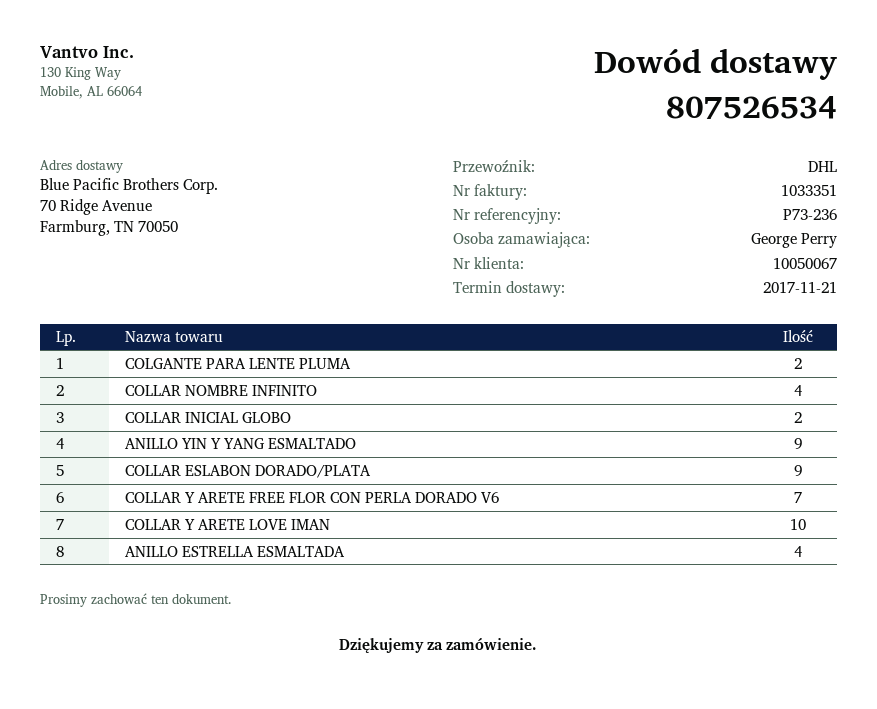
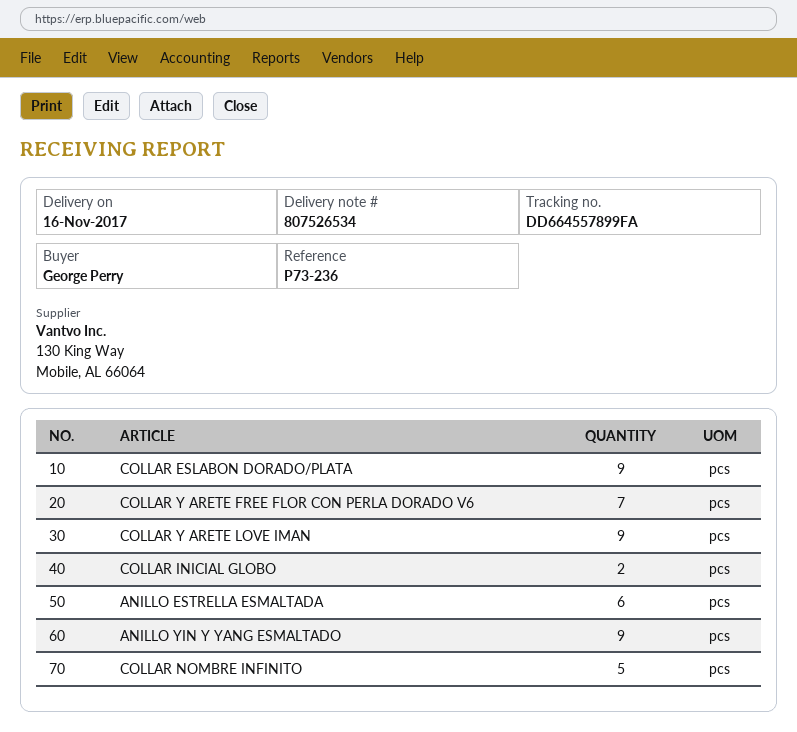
delivery date: 2017-11-21 -> 2017-11-16
COLGANTE PARA LENTE PLUMA: 2 -> none
COLLAR NOMBRE INFINITO: 4 -> 5
COLLAR Y ARETE LOVE IMAN: 10 -> 9
ANILLO ESTRELLA ESMALTADA: 4 -> 6

